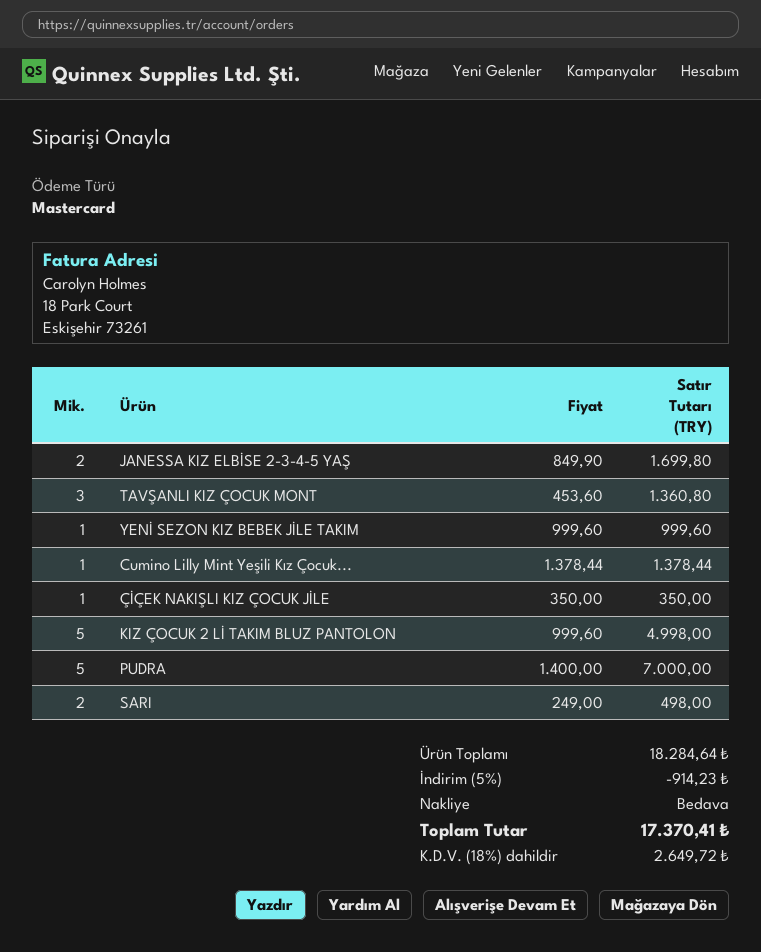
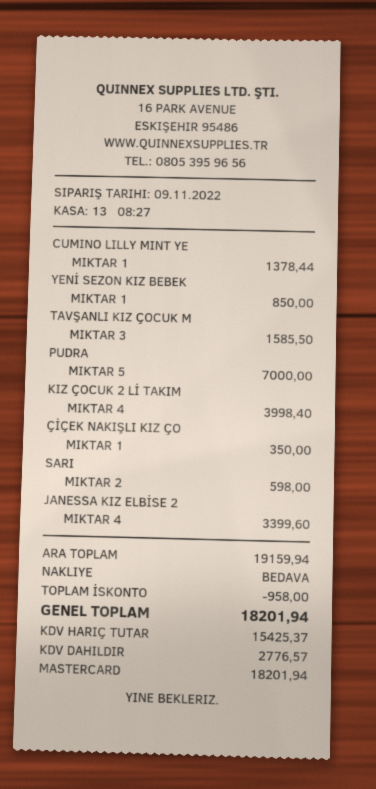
JANESSA KIZ ELBİSE 2-3-4-5 YAŞ: 2 for 1699.80 -> 4 for 3399.60
TAVŞANLI KIZ ÇOCUK MONT: 3 for 1360.80 -> 3 for 1585.50
YENİ SEZON KIZ BEBEK JİLE TAKIM: 1 for 999.60 -> 1 for 850.00
KIZ ÇOCUK 2 Lİ TAKIM BLUZ PANTOLON: 5 for 4998.00 -> 4 for 3998.40
SARI: 2 for 498.00 -> 2 for 598.00
subtotal: 18284.64 -> 19159.94
discount: 914.23 -> 958.00
tax: 2649.72 -> 2776.57
total: 17370.41 -> 18201.94

